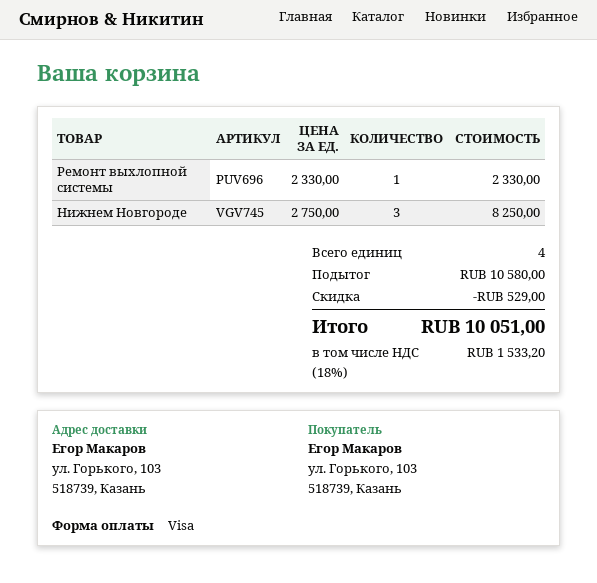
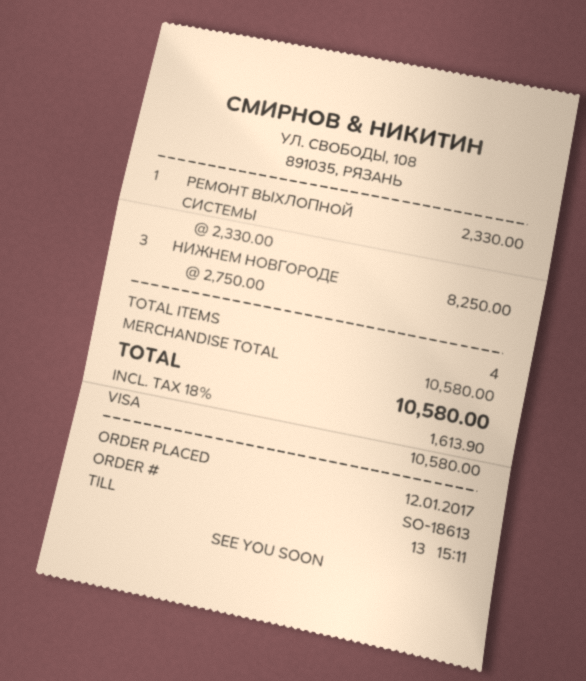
discount: 529.00 -> none
tax: 18% = 1533.20 -> 18% = 1613.90
total: 10051.00 -> 10580.00

